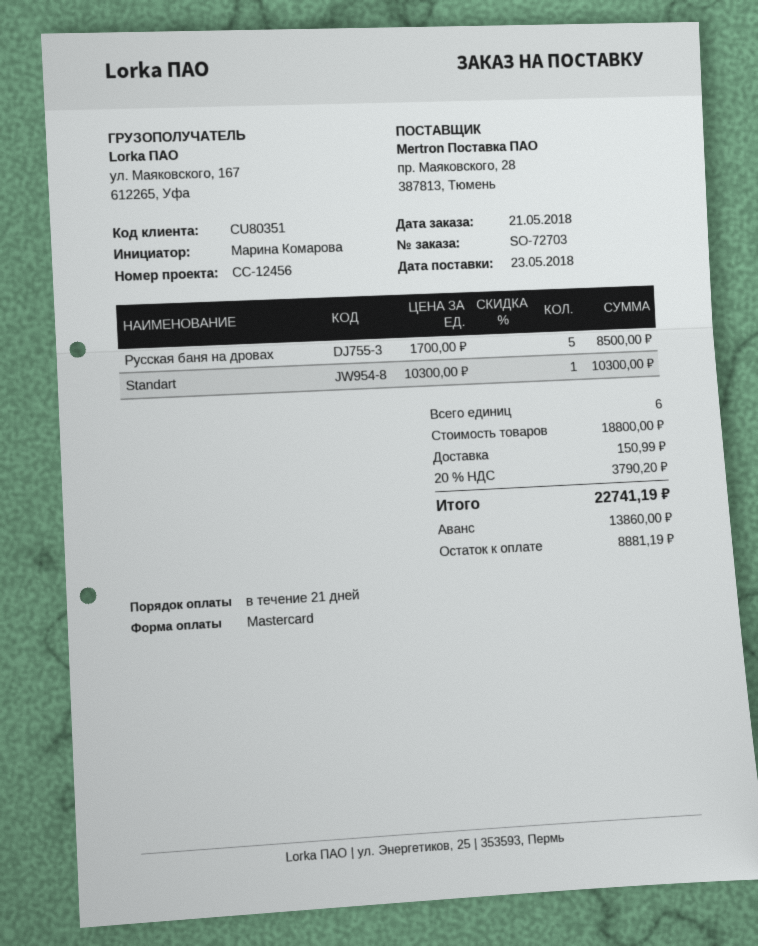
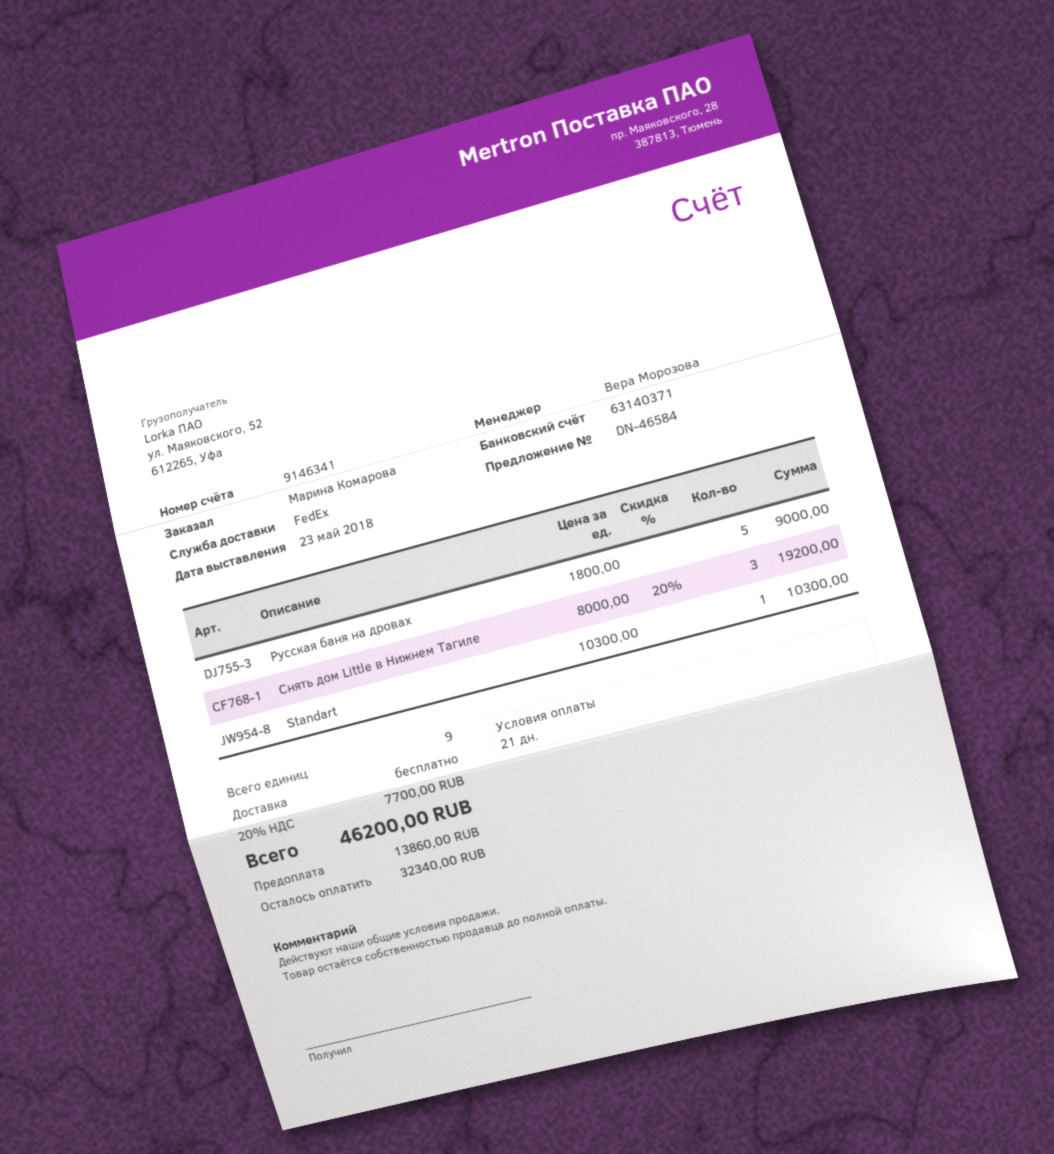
ship to: ул. Маяковского, 167, 612265, Уфа -> ул. Маяковского, 52, 612265, Уфа
Русская баня на дровах: 5 x 1700.00 = 8500.00 -> 5 x 1800.00 = 9000.00
Снять дом Little в Нижнем Тагиле: none -> 3 x 8000.00 - 20% = 19200.00
total quantity: 6 -> 9
shipping: 150.99 -> 0.00
tax: 20% = 3790.20 -> 20% = 7700.00
total: 22741.19 -> 46200.00
balance: 8881.19 -> 32340.00

